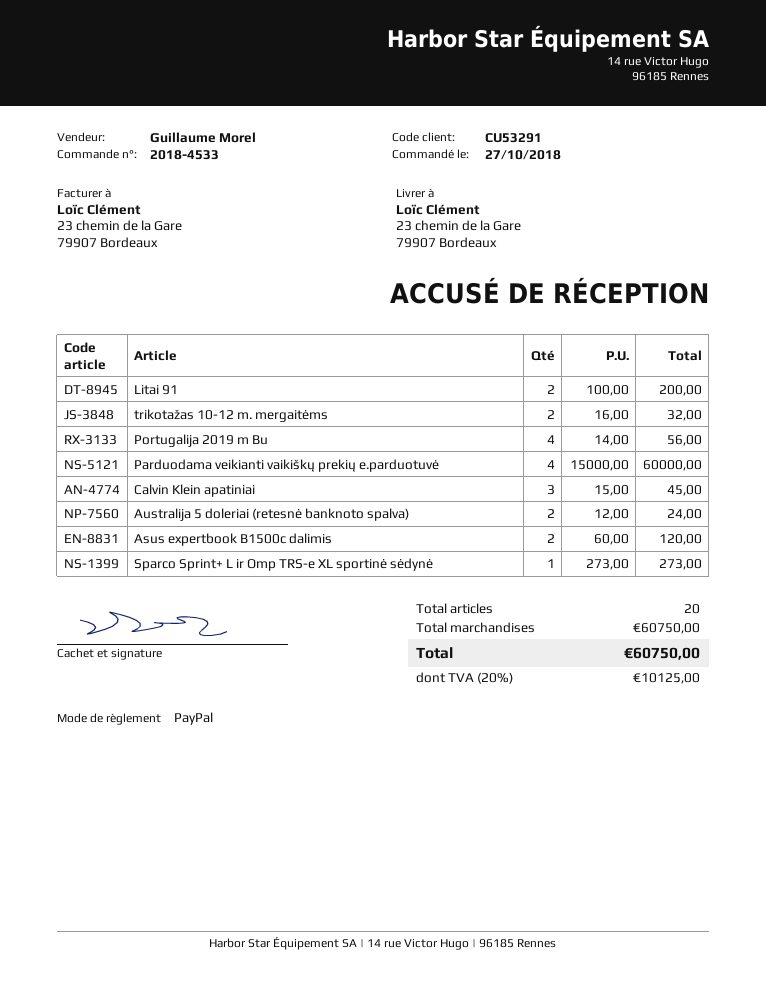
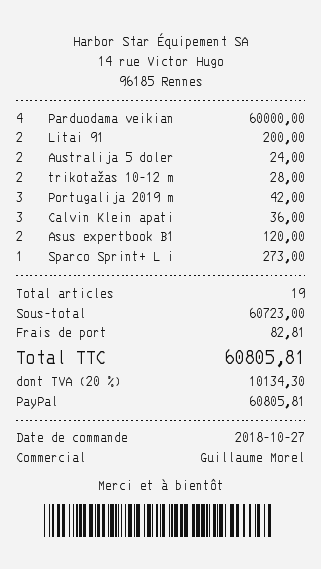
trikotažas 10-12 m. mergaitėms: 2 for 32.00 -> 2 for 28.00
Portugalija 2019 m Bu: 4 for 56.00 -> 3 for 42.00
Calvin Klein apatiniai: 3 for 45.00 -> 3 for 36.00
total quantity: 20 -> 19
subtotal: 60750.00 -> 60723.00
shipping: none -> 82.81
tax: 20% = 10125.00 -> 20% = 10134.30
total: 60750.00 -> 60805.81

